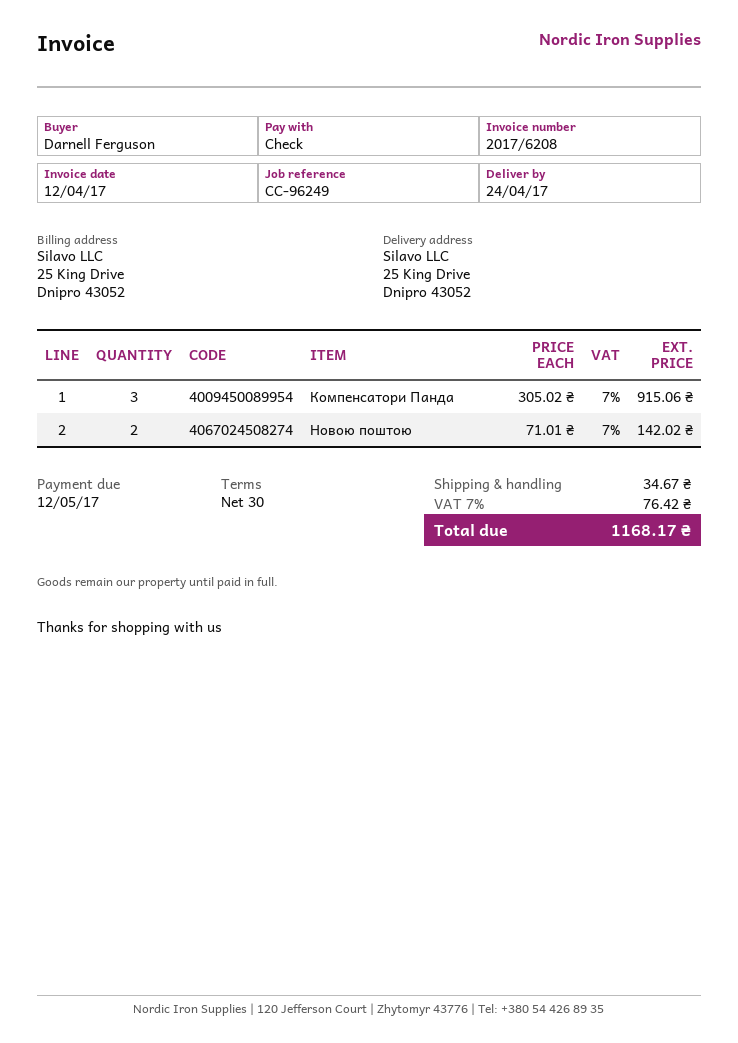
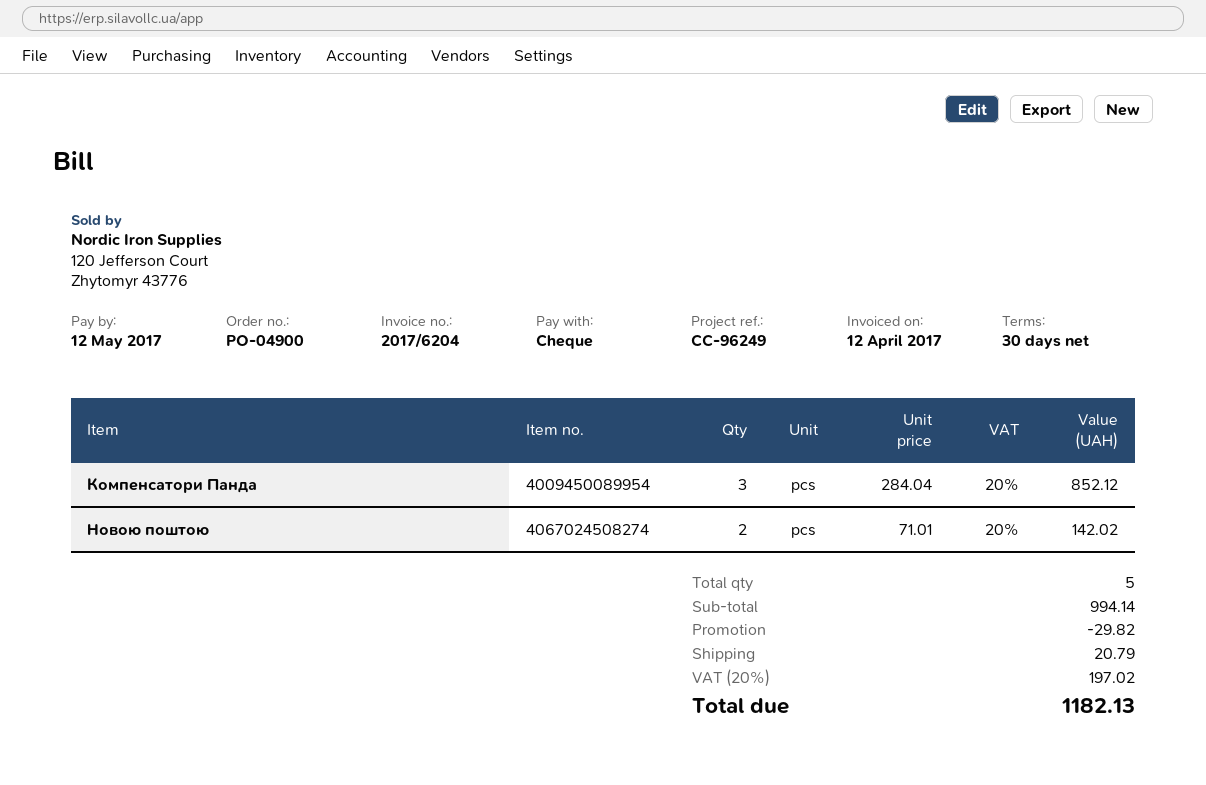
invoice number: 2017/6208 -> 2017/6204
Компенсатори Панда: 3 x 305.02 = 915.06 -> 3 x 284.04 = 852.12
discount: none -> 29.82
shipping: 34.67 -> 20.79
tax: 7% = 76.42 -> 20% = 197.02
total: 1168.17 -> 1182.13

